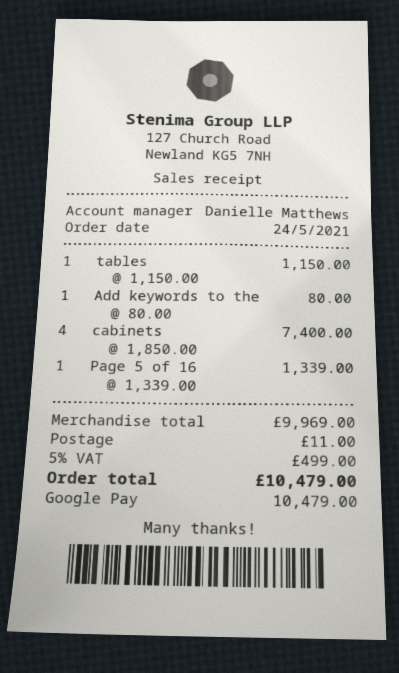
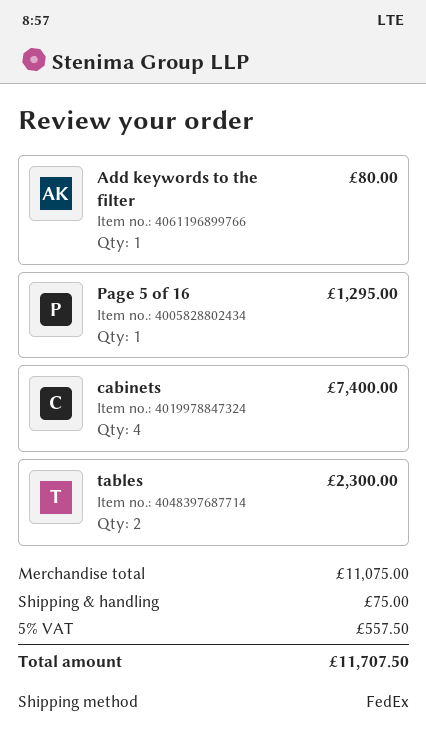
tables: 1 for 1150.00 -> 2 for 2300.00
Page 5 of 16: 1 for 1339.00 -> 1 for 1295.00
subtotal: 9969.00 -> 11075.00
shipping: 11.00 -> 75.00
tax: 5% = 499.00 -> 5% = 557.50
total: 10479.00 -> 11707.50

